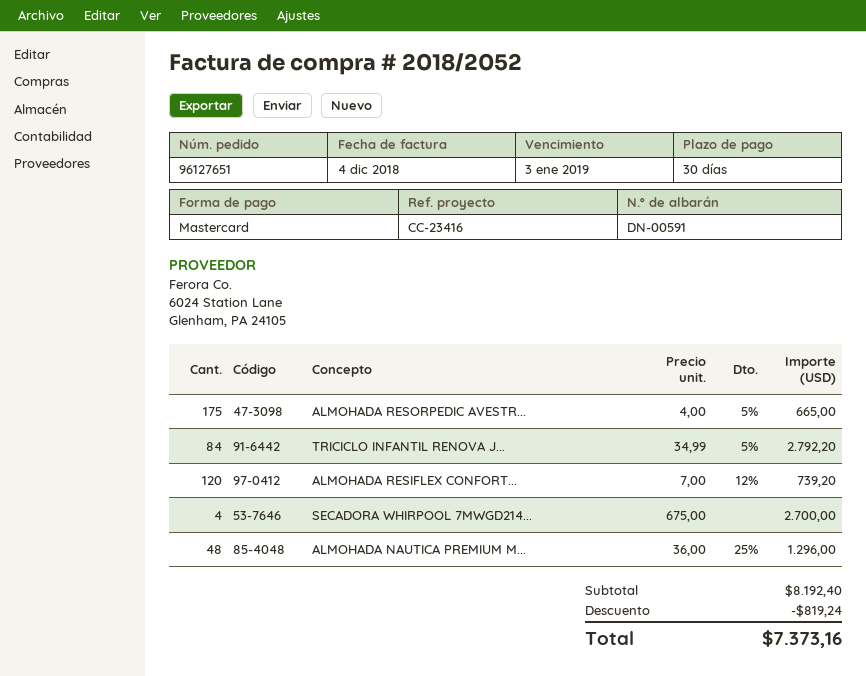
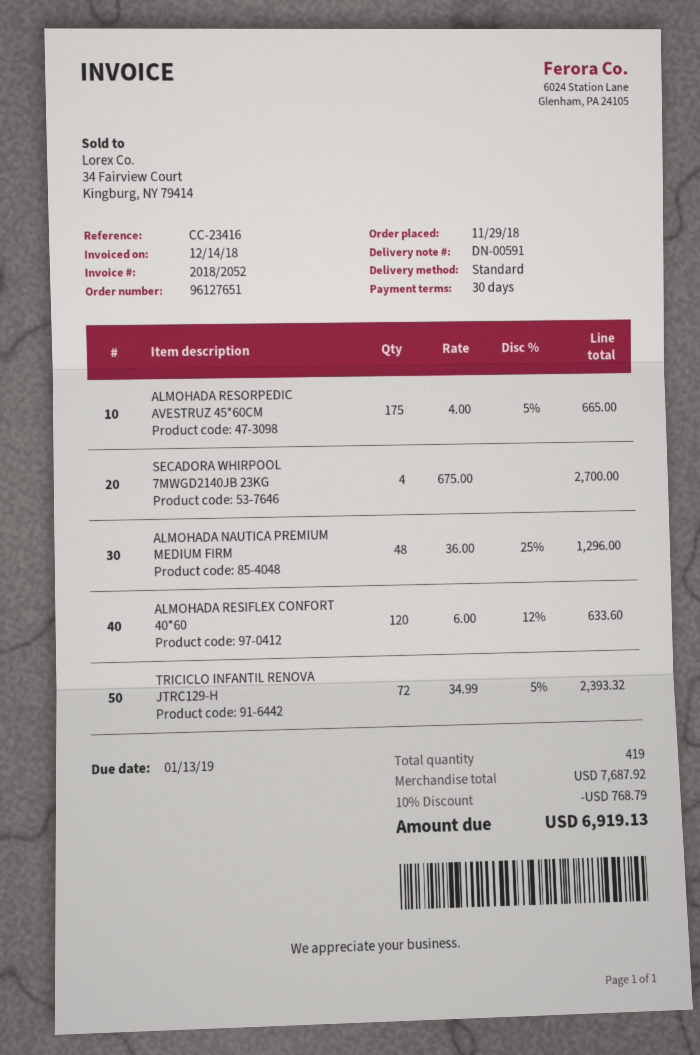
invoice date: 2018-12-04 -> 2018-12-14
due date: 2019-01-03 -> 2019-01-13
TRICICLO INFANTIL RENOVA J...: 84 x 34.99 - 5% = 2792.20 -> 72 x 34.99 - 5% = 2393.32
ALMOHADA RESIFLEX CONFORT...: 120 x 7.00 - 12% = 739.20 -> 120 x 6.00 - 12% = 633.60
subtotal: 8192.40 -> 7687.92
discount: 819.24 -> 768.79
total: 7373.16 -> 6919.13

